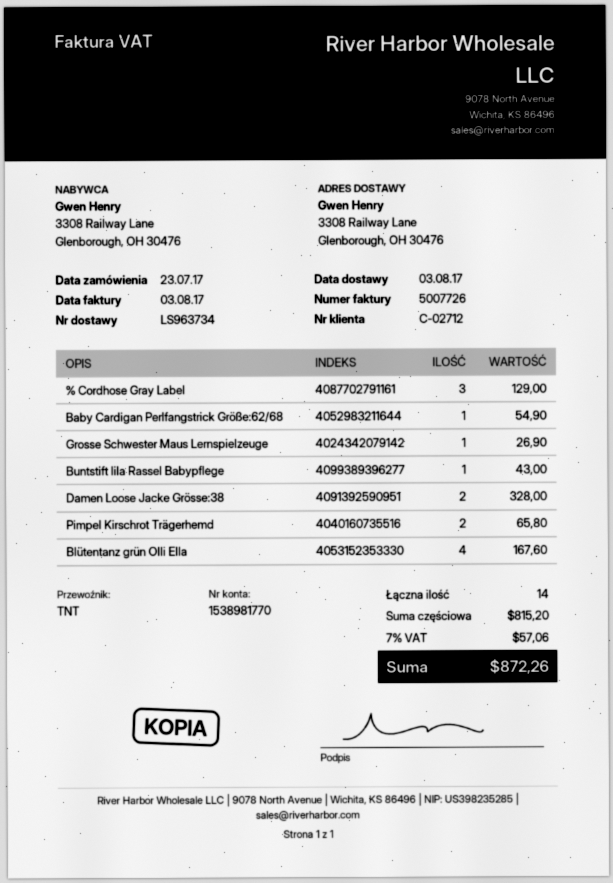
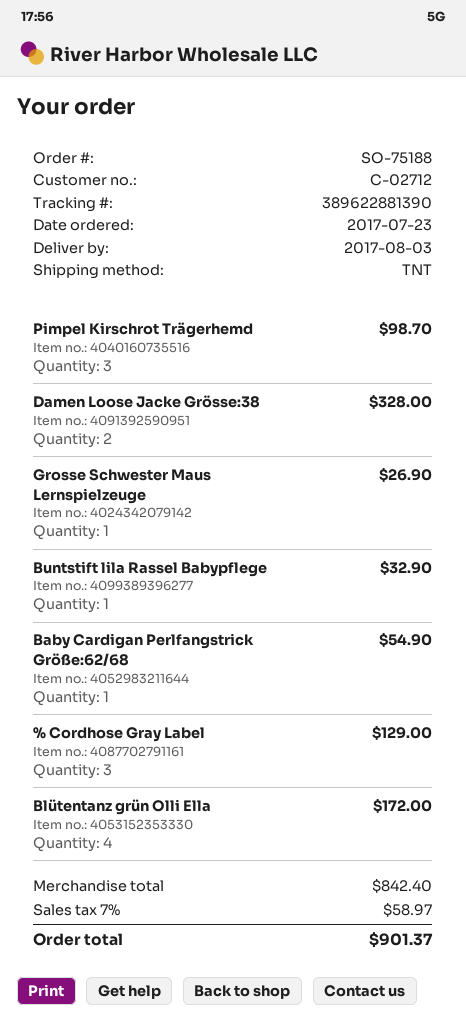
Buntstift lila Rassel Babypflege: 1 for 43.00 -> 1 for 32.90
Pimpel Kirschrot Trägerhemd: 2 for 65.80 -> 3 for 98.70
Blütentanz grün Olli Ella: 4 for 167.60 -> 4 for 172.00
subtotal: 815.20 -> 842.40
tax: 7% = 57.06 -> 7% = 58.97
total: 872.26 -> 901.37

